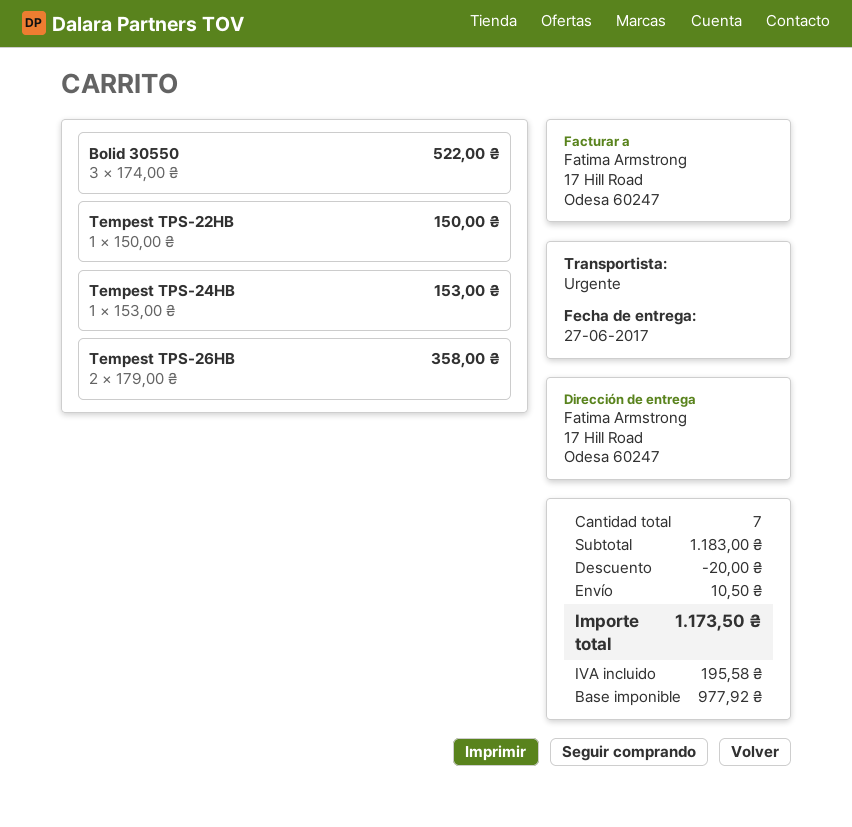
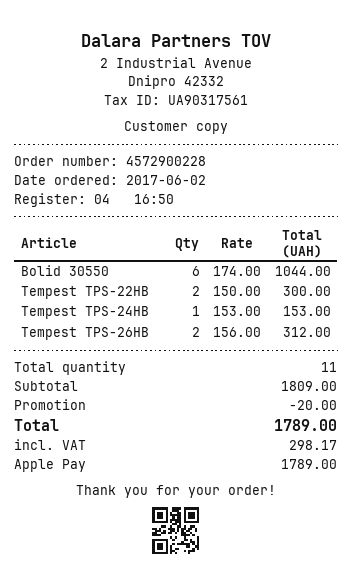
Bolid 30550: 3 x 174.00 = 522.00 -> 6 x 174.00 = 1044.00
Tempest TPS-22HB: 1 x 150.00 = 150.00 -> 2 x 150.00 = 300.00
Tempest TPS-26HB: 2 x 179.00 = 358.00 -> 2 x 156.00 = 312.00
total quantity: 7 -> 11
subtotal: 1183.00 -> 1809.00
shipping: 10.50 -> none
tax: 195.58 -> 298.17
total: 1173.50 -> 1789.00

